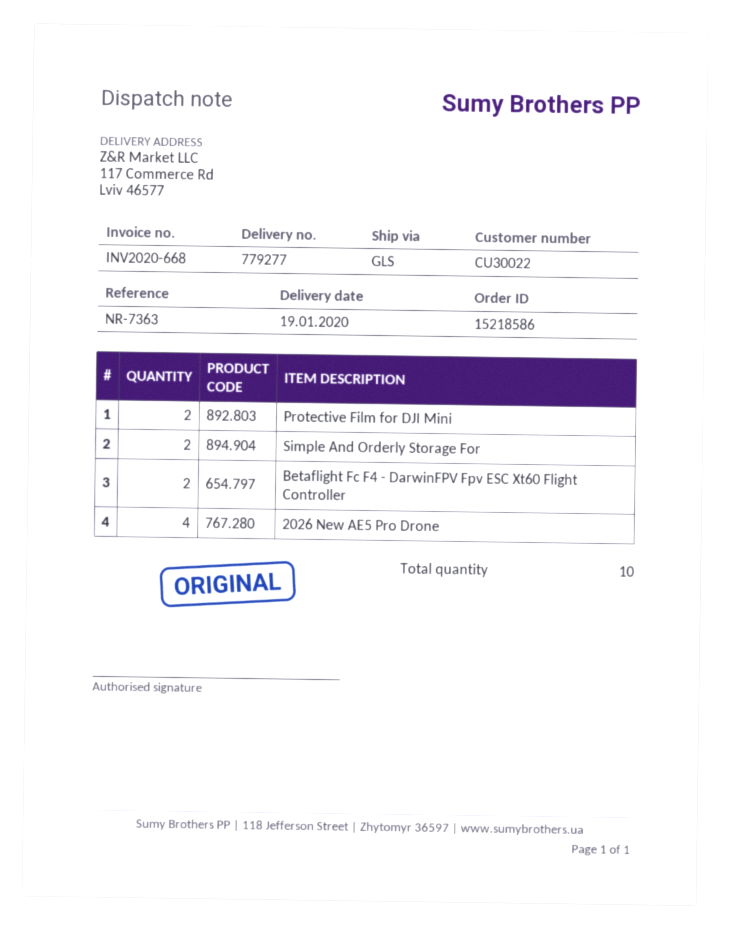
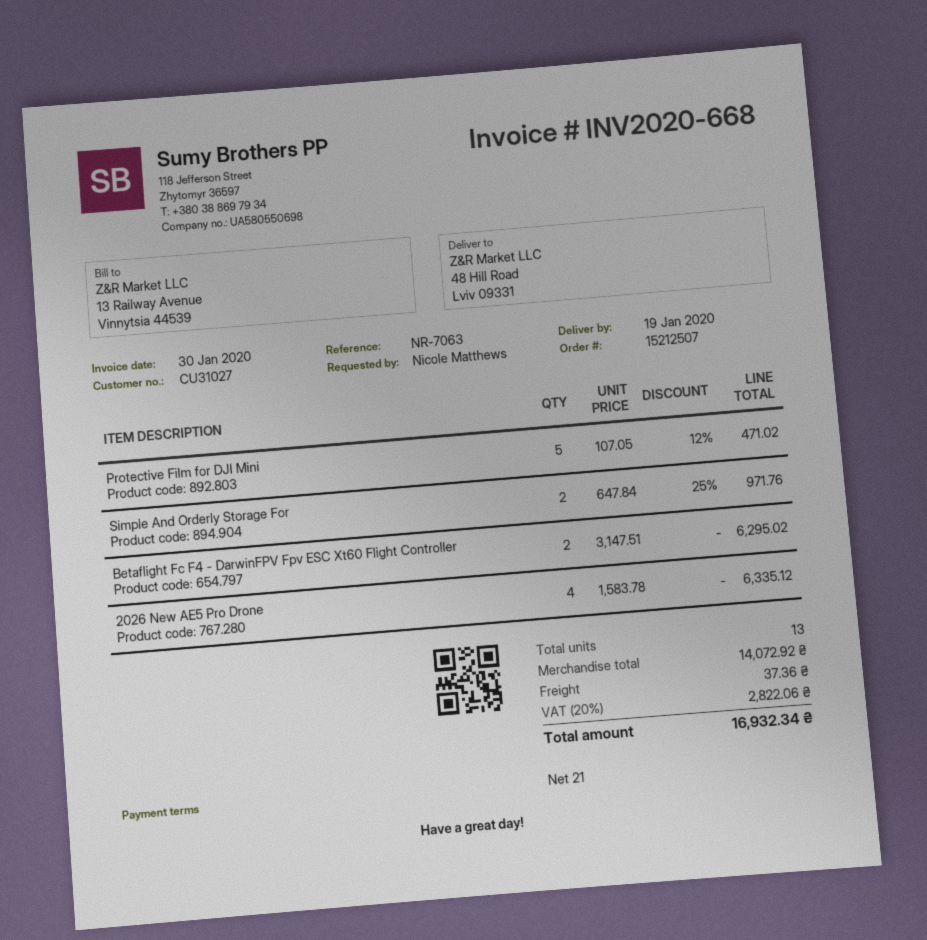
order number: 15218586 -> 15212507
customer number: CU30022 -> CU31027
reference: NR-7363 -> NR-7063
ship to: 117 Commerce Rd, Lviv 46577 -> 48 Hill Road, Lviv 09331
Protective Film for DJI Mini: 2 -> 5
total quantity: 10 -> 13

